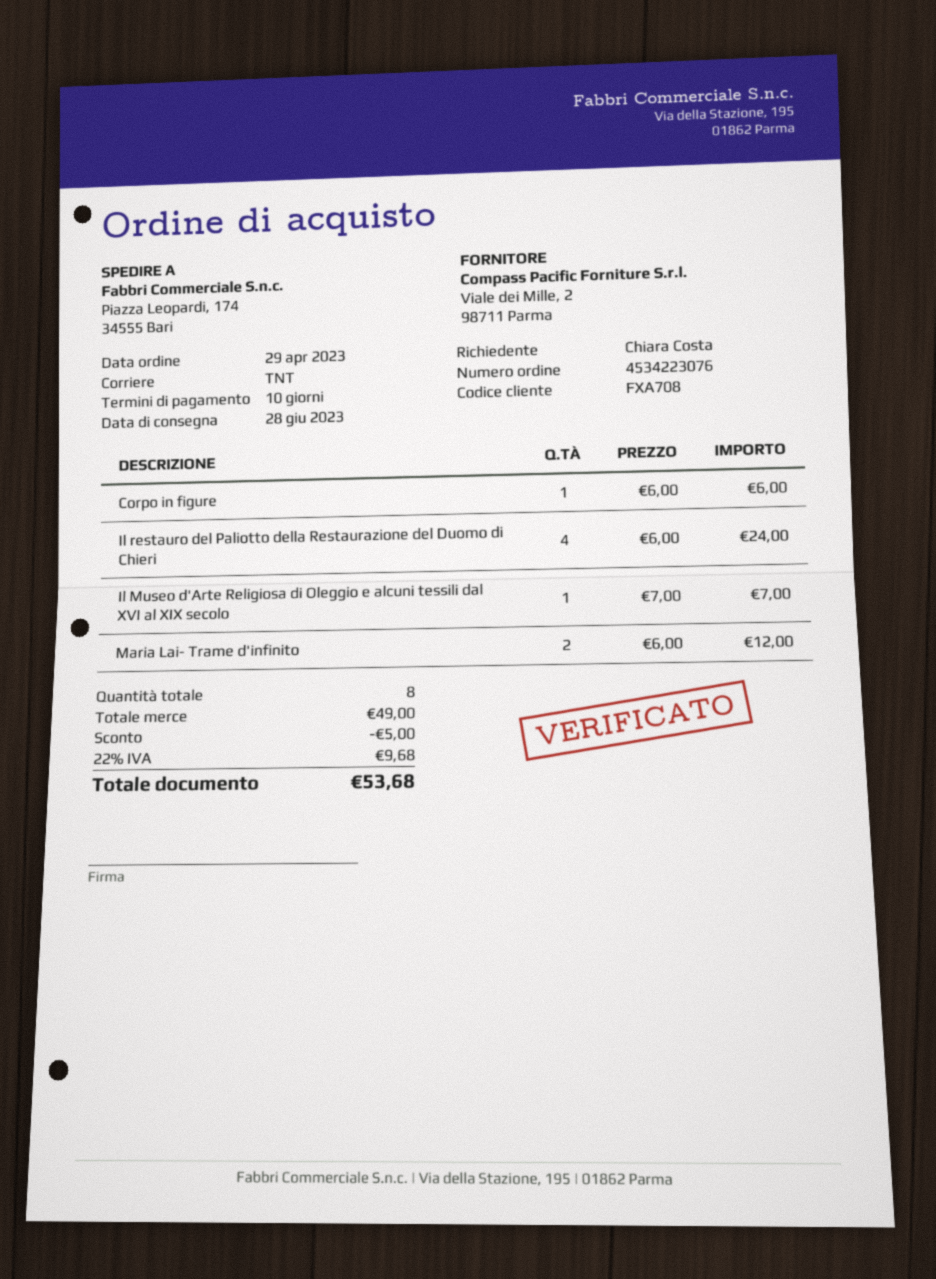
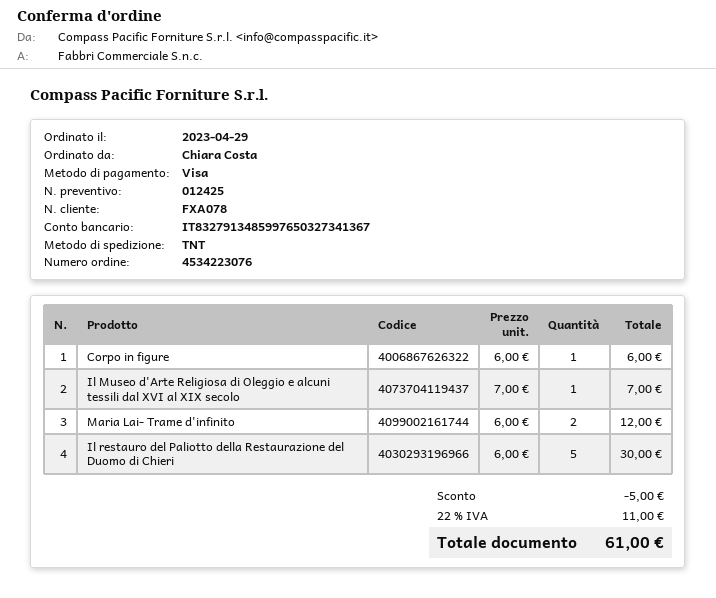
customer number: FXA708 -> FXA078
Il restauro del Paliotto della Restaurazione del Duomo di Chieri: 4 x 6.00 = 24.00 -> 5 x 6.00 = 30.00
tax: 22% = 9.68 -> 22% = 11.00
total: 53.68 -> 61.00

